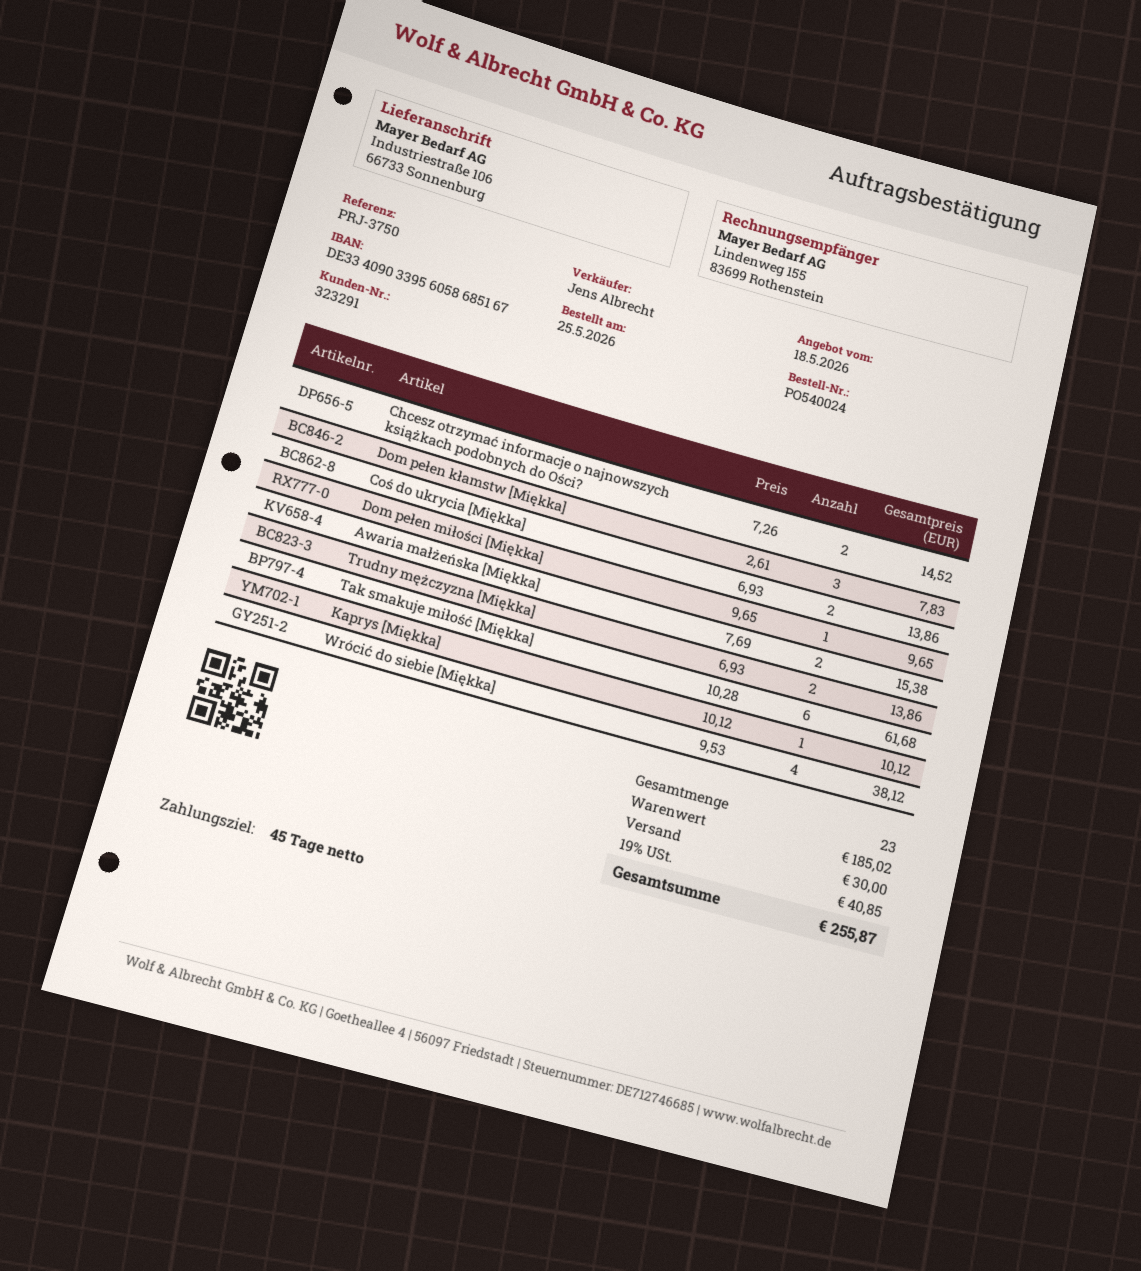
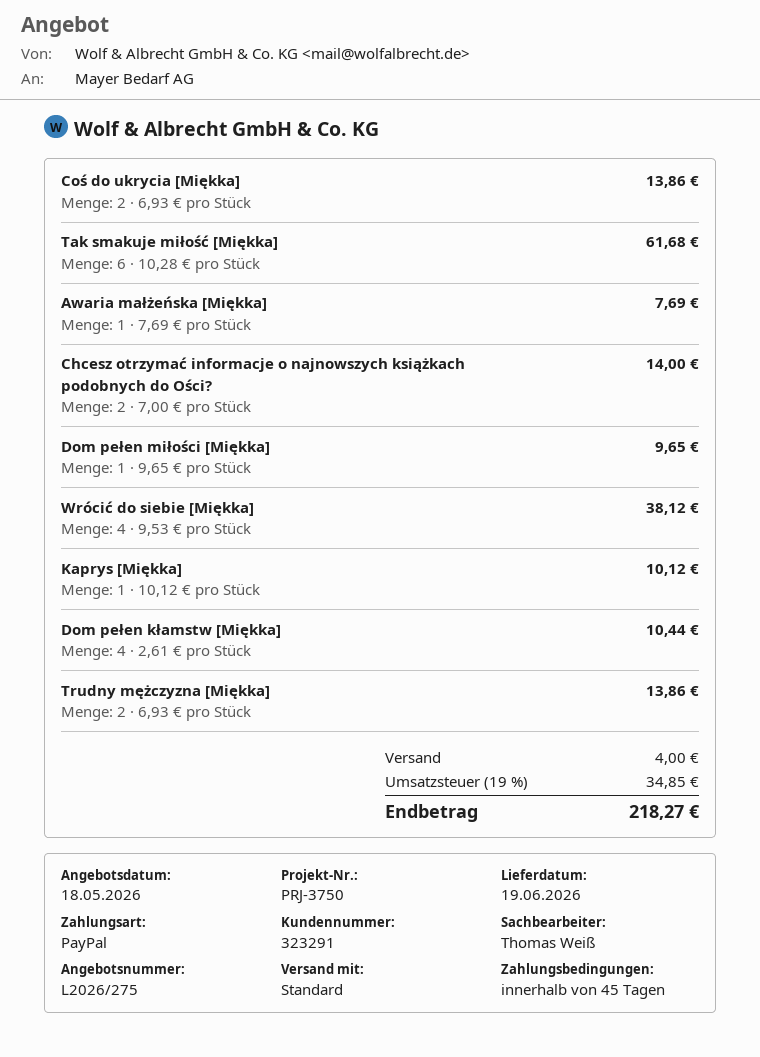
sales rep: Jens Albrecht -> Thomas Weiß
Chcesz otrzymać informacje o najnowszych książkach podobnych do Ości?: 2 x 7.26 = 14.52 -> 2 x 7.00 = 14.00
Dom pełen kłamstw [Miękka]: 3 x 2.61 = 7.83 -> 4 x 2.61 = 10.44
Awaria małżeńska [Miękka]: 2 x 7.69 = 15.38 -> 1 x 7.69 = 7.69
shipping: 30.00 -> 4.00
tax: 19% = 40.85 -> 19% = 34.85
total: 255.87 -> 218.27

